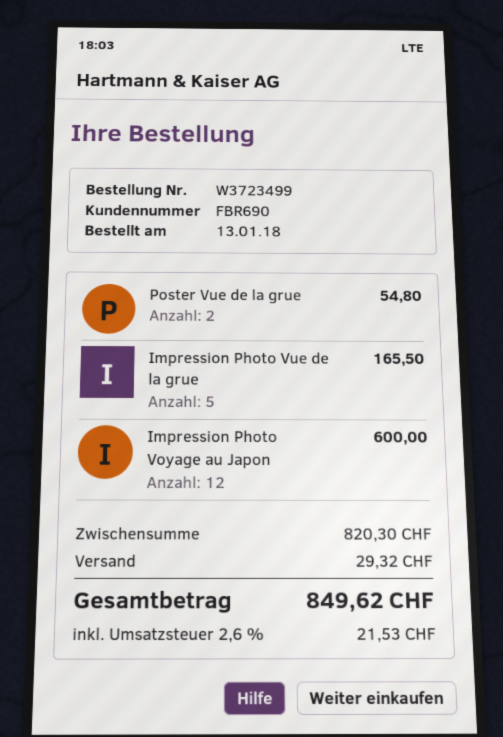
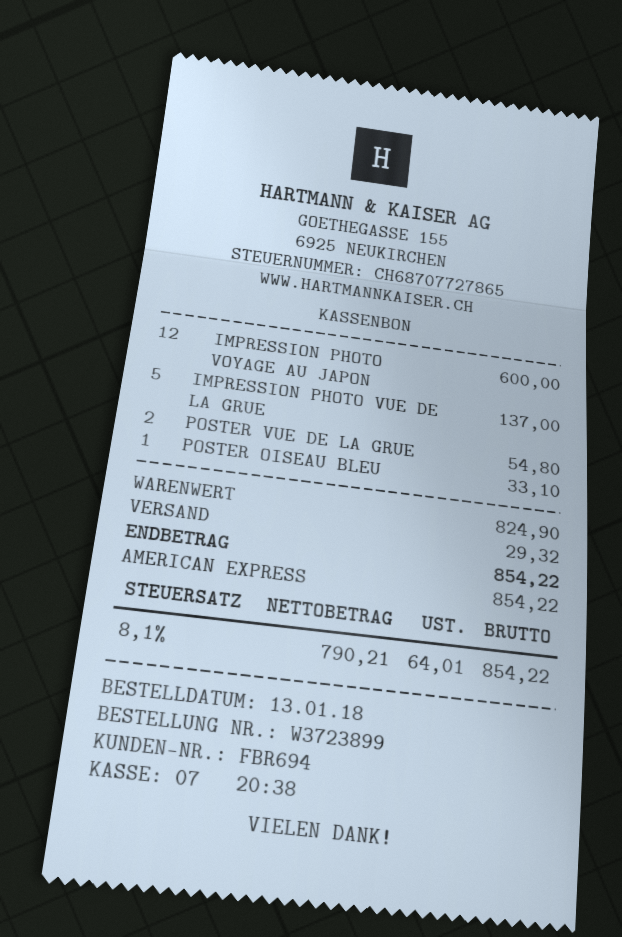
order number: W3723499 -> W3723899
customer number: FBR690 -> FBR694
Impression Photo Vue de la grue: 5 for 165.50 -> 5 for 137.00
POSTER OISEAU BLEU: none -> 1 for 33.10
subtotal: 820.30 -> 824.90
tax: 2.6% = 21.53 -> 8.1% = 64.01
total: 849.62 -> 854.22

